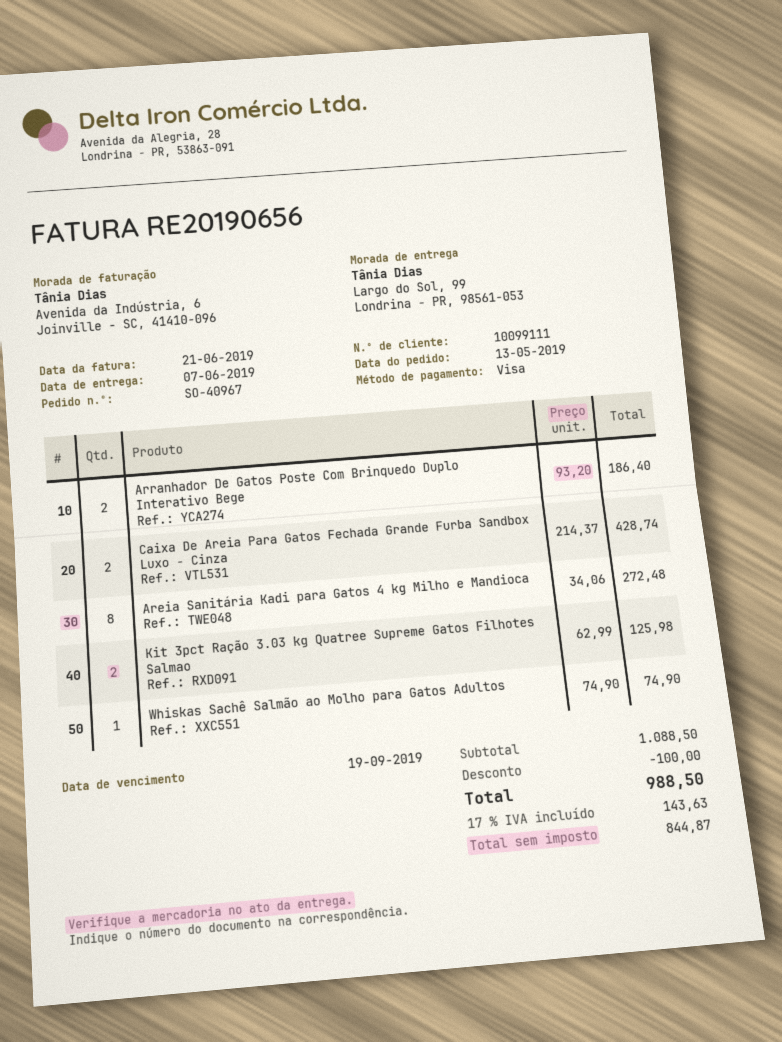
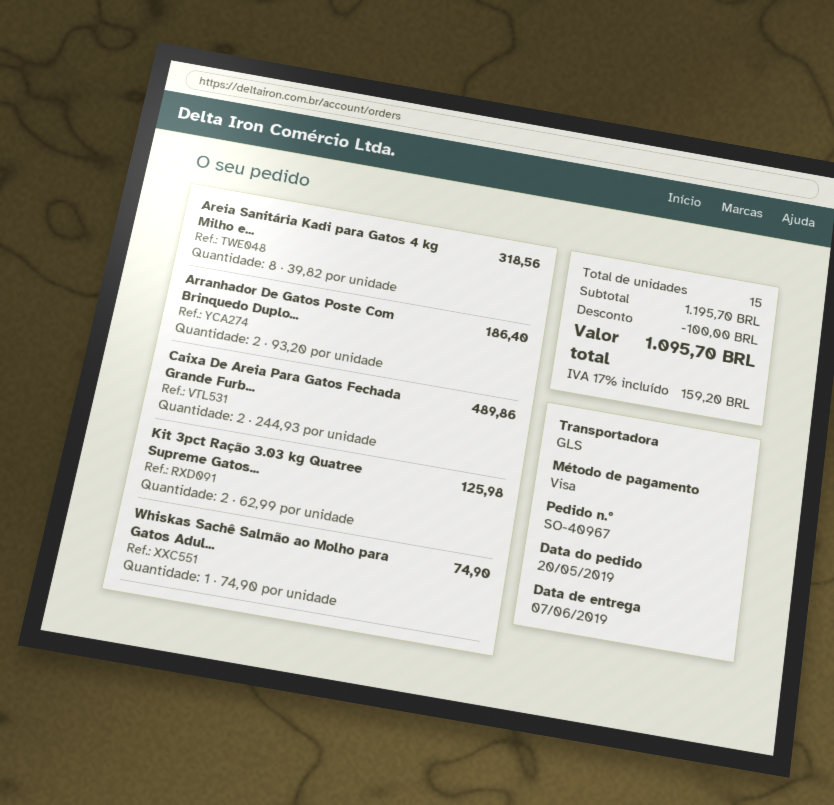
order date: 2019-05-13 -> 2019-05-20
Caixa De Areia Para Gatos Fechada Grande Furba Sandbox Luxo - Cinza: 2 x 214.37 = 428.74 -> 2 x 244.93 = 489.86
Areia Sanitária Kadi para Gatos 4 kg Milho e Mandioca: 8 x 34.06 = 272.48 -> 8 x 39.82 = 318.56
subtotal: 1088.50 -> 1195.70
tax: 17% = 143.63 -> 17% = 159.20
total: 988.50 -> 1095.70

